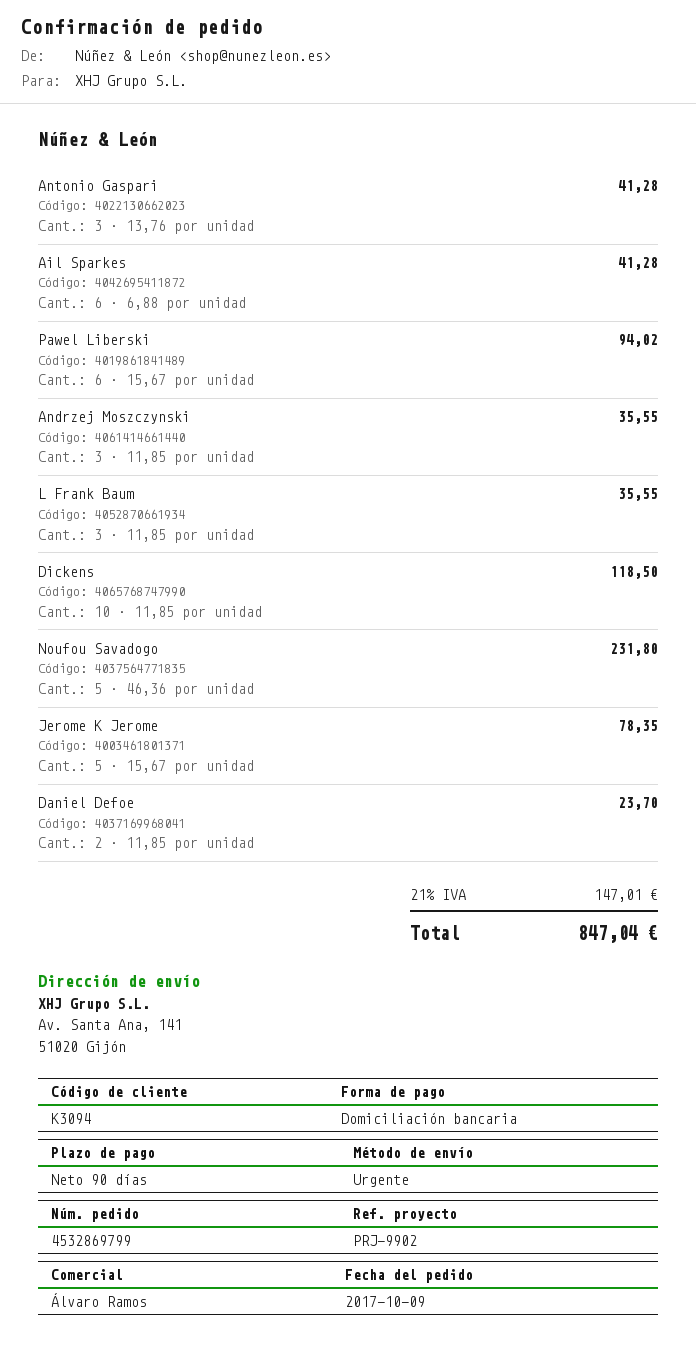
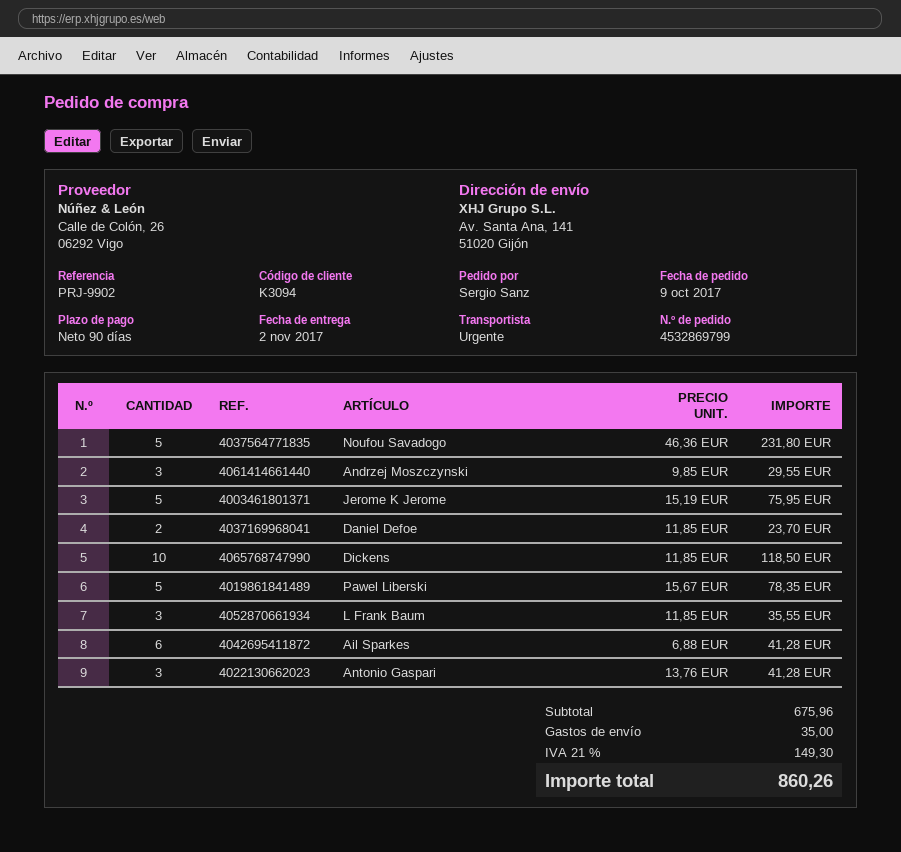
Pawel Liberski: 6 x 15.67 = 94.02 -> 5 x 15.67 = 78.35
Andrzej Moszczynski: 3 x 11.85 = 35.55 -> 3 x 9.85 = 29.55
Jerome K Jerome: 5 x 15.67 = 78.35 -> 5 x 15.19 = 75.95
shipping: none -> 35.00
tax: 21% = 147.01 -> 21% = 149.30
total: 847.04 -> 860.26

